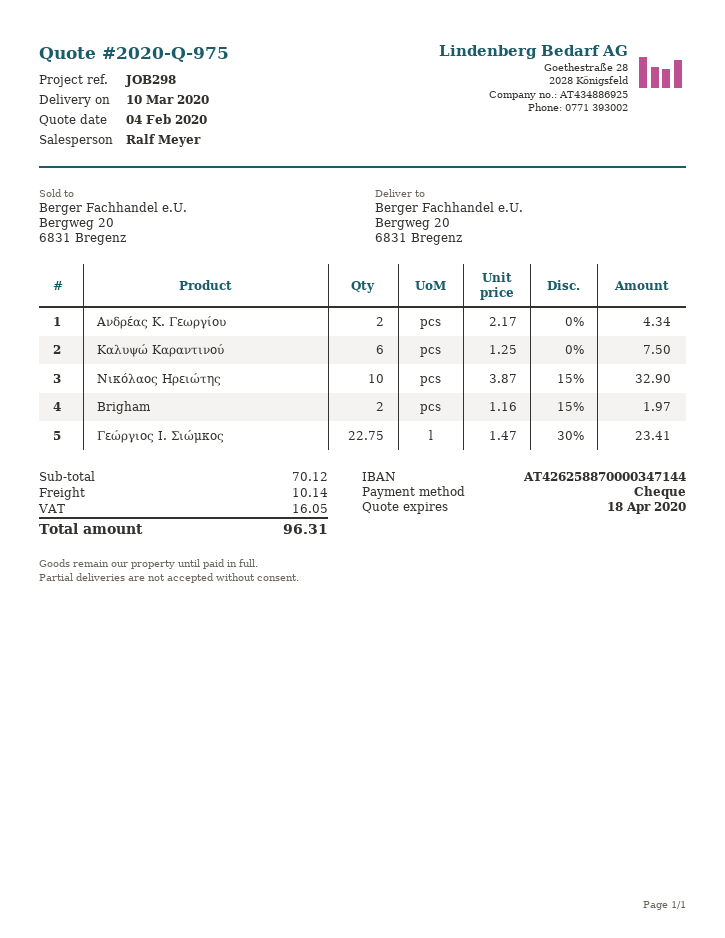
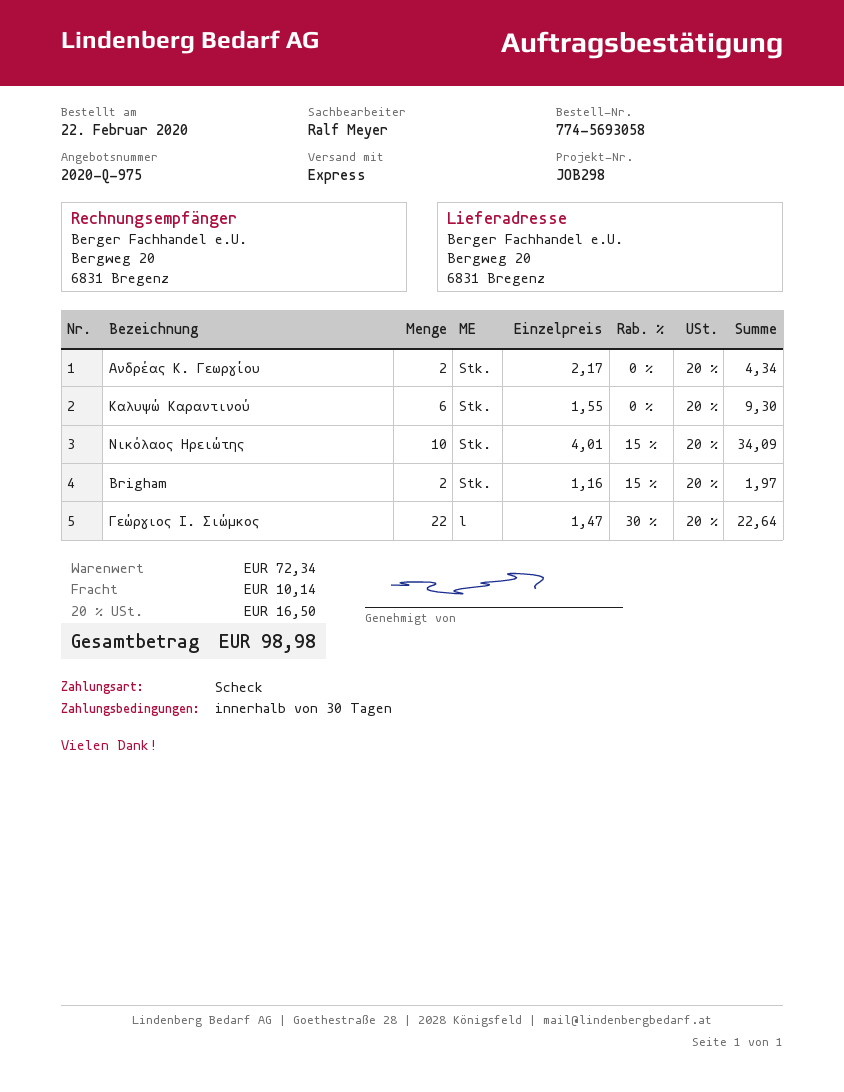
Καλυψώ Καραντινού: 6 x 1.25 = 7.50 -> 6 x 1.55 = 9.30
Νικόλαος Ηρειώτης: 10 x 3.87 - 15% = 32.90 -> 10 x 4.01 - 15% = 34.09
Γεώργιος Ι. Σιώμκος: 22.75 x 1.47 - 30% = 23.41 -> 22 x 1.47 - 30% = 22.64
subtotal: 70.12 -> 72.34
tax: 16.05 -> 16.50
total: 96.31 -> 98.98

